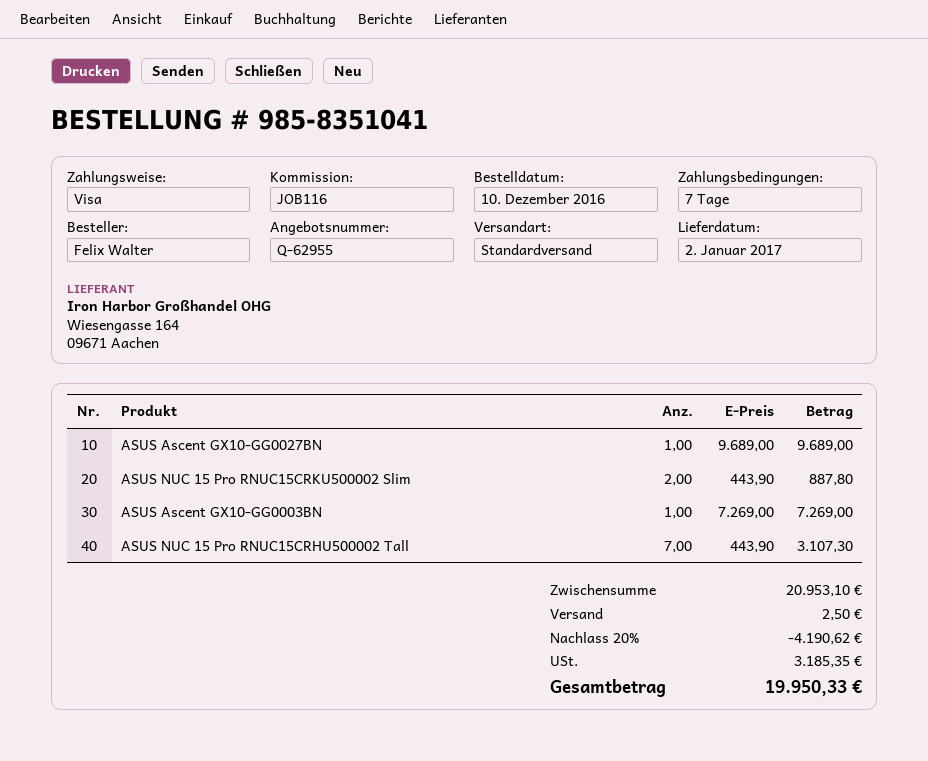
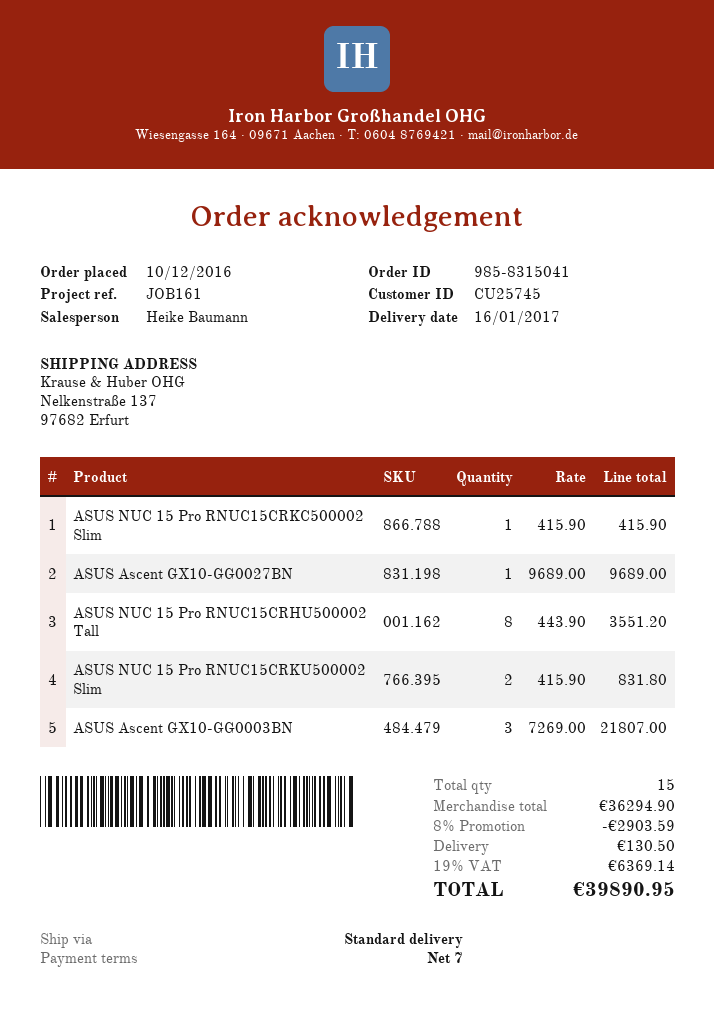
order number: 985-8351041 -> 985-8315041
delivery date: 2017-01-02 -> 2017-01-16
reference: JOB116 -> JOB161
ASUS NUC 15 Pro RNUC15CRKU500002 Slim: 2 x 443.90 = 887.80 -> 2 x 415.90 = 831.80
ASUS Ascent GX10-GG0003BN: 1 x 7269.00 = 7269.00 -> 3 x 7269.00 = 21807.00
ASUS NUC 15 Pro RNUC15CRHU500002 Tall: 7 x 443.90 = 3107.30 -> 8 x 443.90 = 3551.20
ASUS NUC 15 Pro RNUC15CRKC500002 Slim: none -> 1 x 415.90 = 415.90
subtotal: 20953.10 -> 36294.90
discount: 20% = 4190.62 -> 8% = 2903.59
shipping: 2.50 -> 130.50
tax: 3185.35 -> 6369.14
total: 19950.33 -> 39890.95

